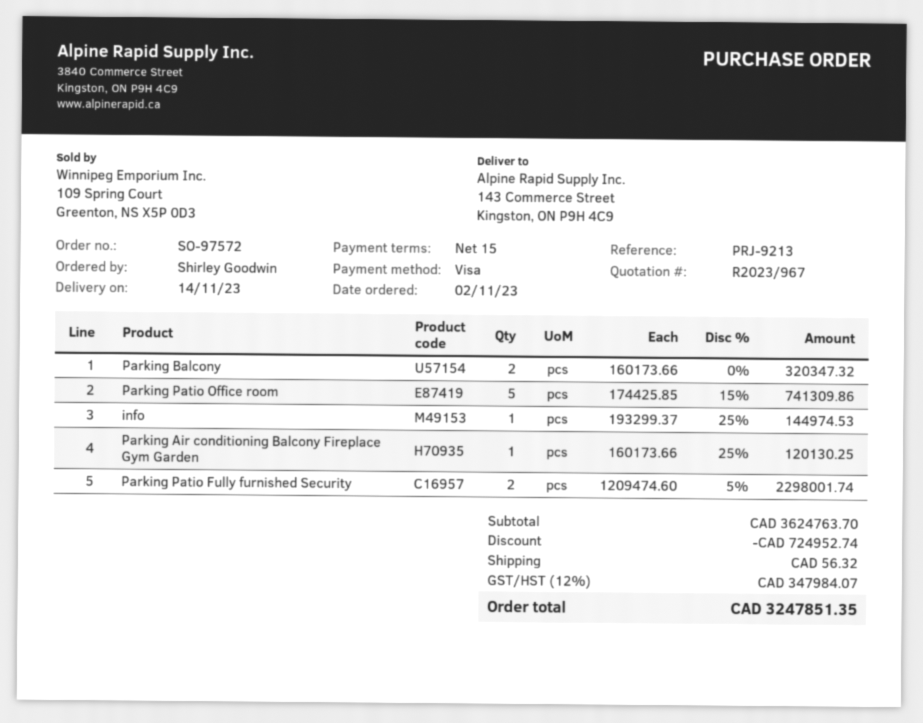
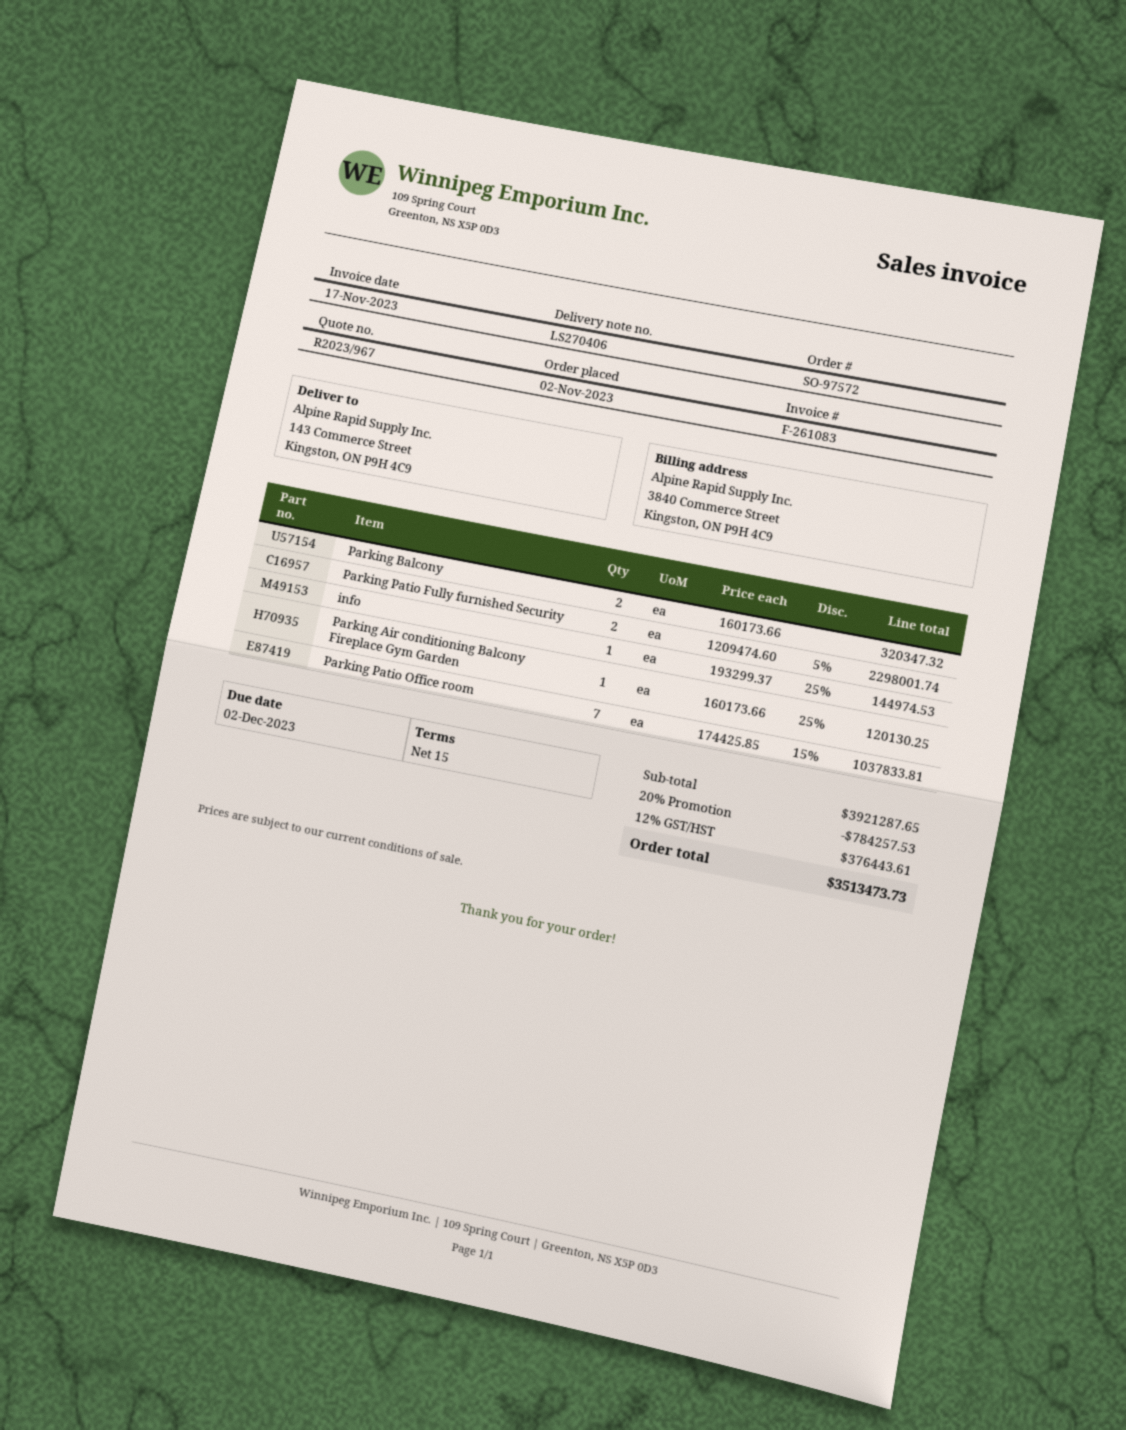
Parking Patio Office room: 5 x 174425.85 - 15% = 741309.86 -> 7 x 174425.85 - 15% = 1037833.81
subtotal: 3624763.70 -> 3921287.65
discount: 724952.74 -> 784257.53
shipping: 56.32 -> none
tax: 12% = 347984.07 -> 12% = 376443.61
total: 3247851.35 -> 3513473.73

